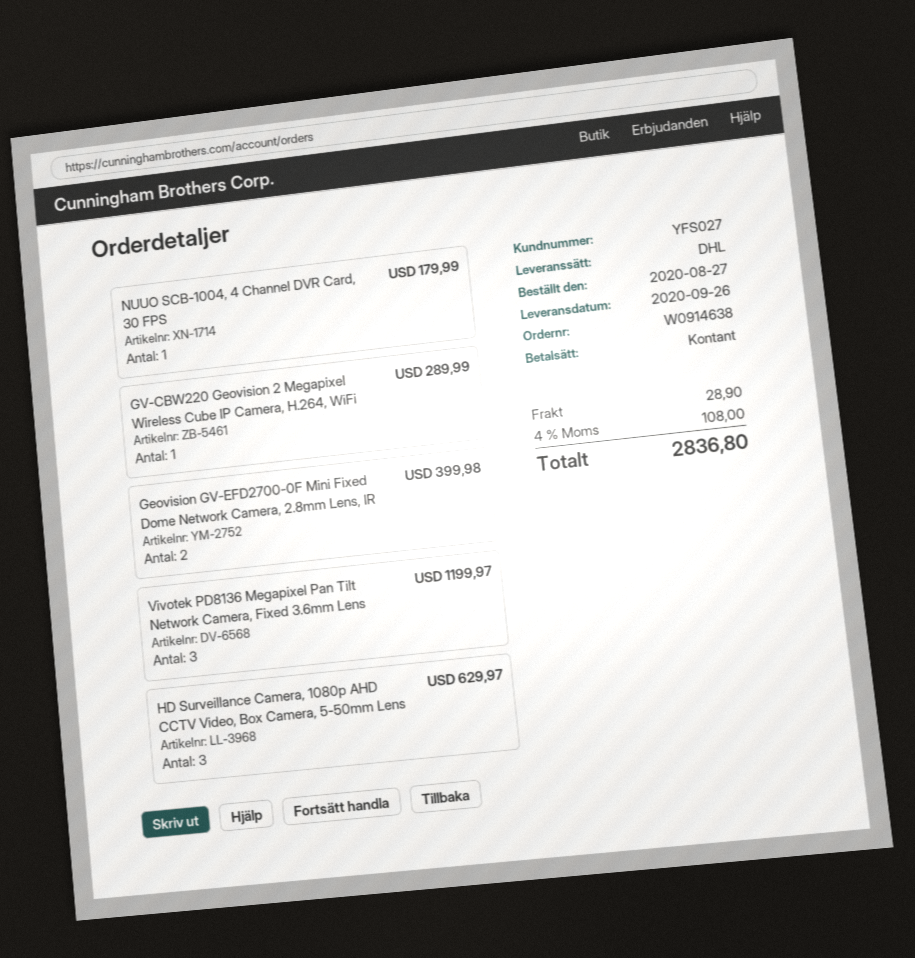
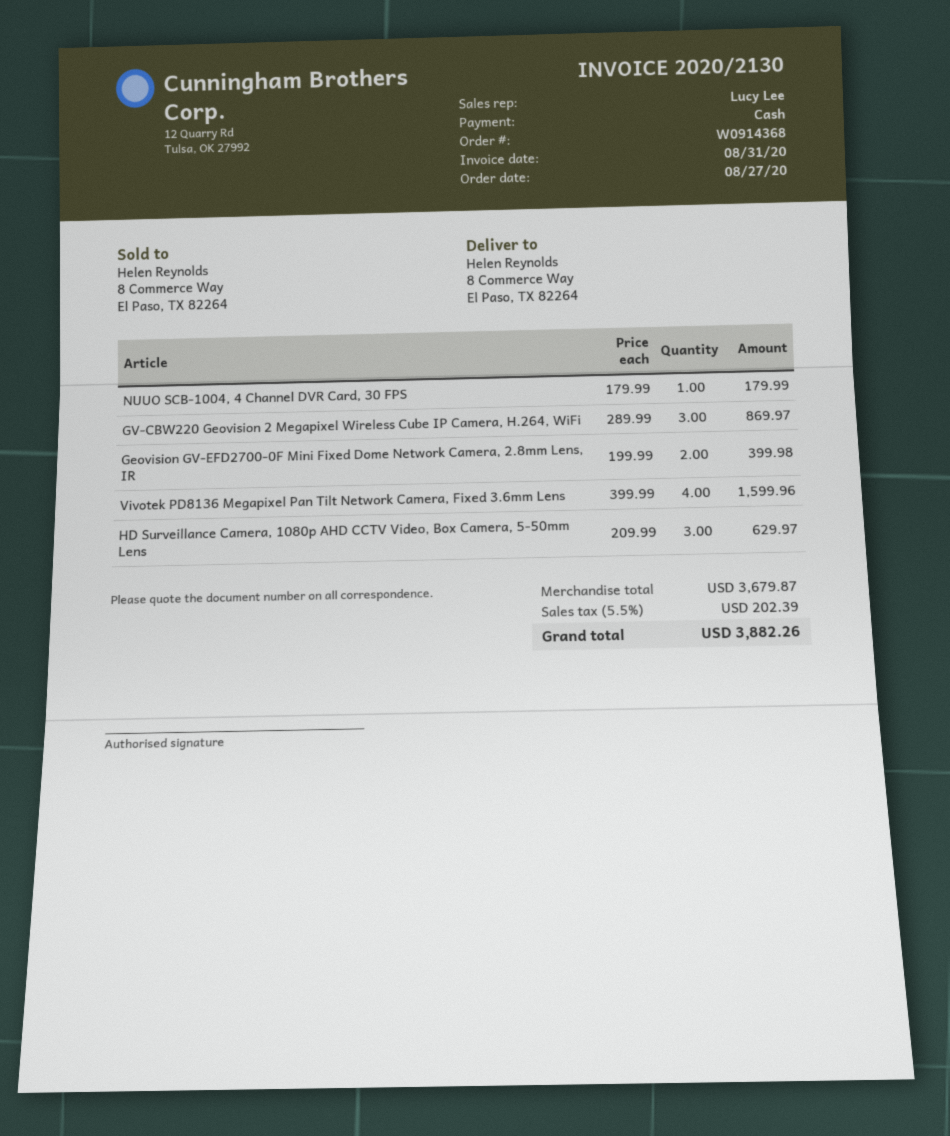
order number: W0914638 -> W0914368
GV-CBW220 Geovision 2 Megapixel Wireless Cube IP Camera, H.264, WiFi: 1 for 289.99 -> 3 for 869.97
Vivotek PD8136 Megapixel Pan Tilt Network Camera, Fixed 3.6mm Lens: 3 for 1199.97 -> 4 for 1599.96
shipping: 28.90 -> none
tax: 4% = 108.00 -> 5.5% = 202.39
total: 2836.80 -> 3882.26

